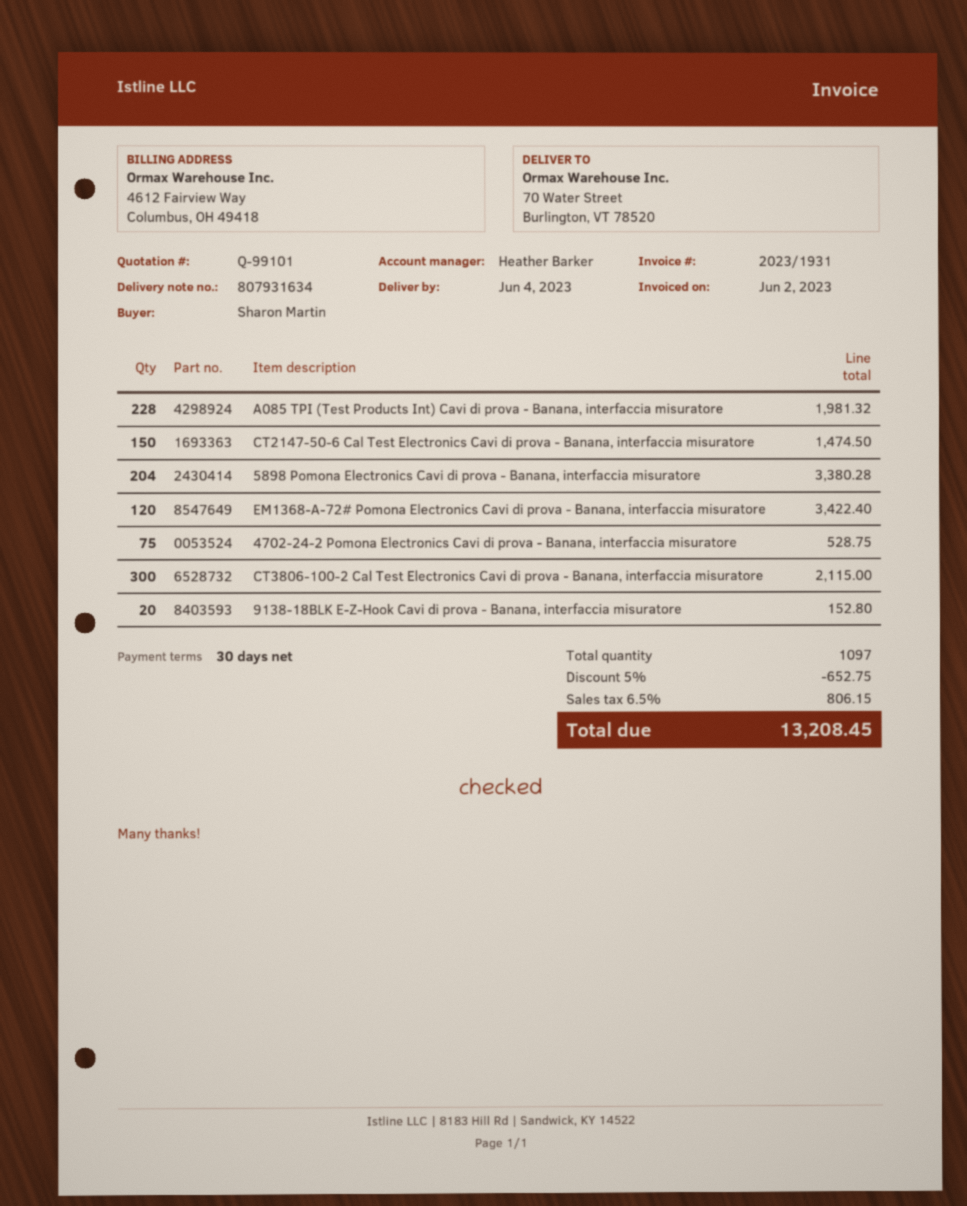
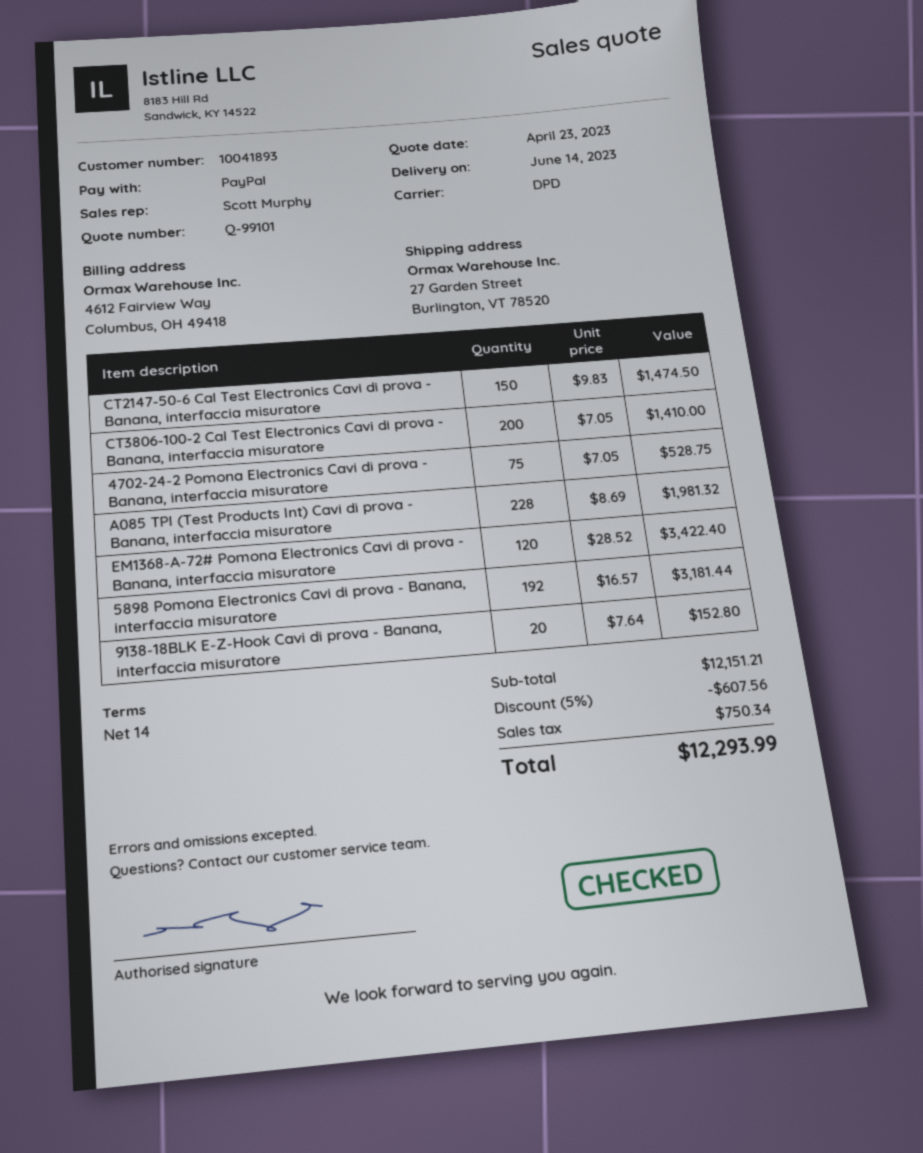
delivery date: 2023-06-04 -> 2023-06-14
payment terms: 30 days -> 14 days
sales rep: Heather Barker -> Scott Murphy
ship to: 70 Water Street, Burlington, VT 78520 -> 27 Garden Street, Burlington, VT 78520
5898 Pomona Electronics Cavi di prova - Banana, interfaccia misuratore: 204 for 3380.28 -> 192 for 3181.44
CT3806-100-2 Cal Test Electronics Cavi di prova - Banana, interfaccia misuratore: 300 for 2115.00 -> 200 for 1410.00
discount: 5% = 652.75 -> 5% = 607.56
tax: 806.15 -> 750.34
total: 13208.45 -> 12293.99

